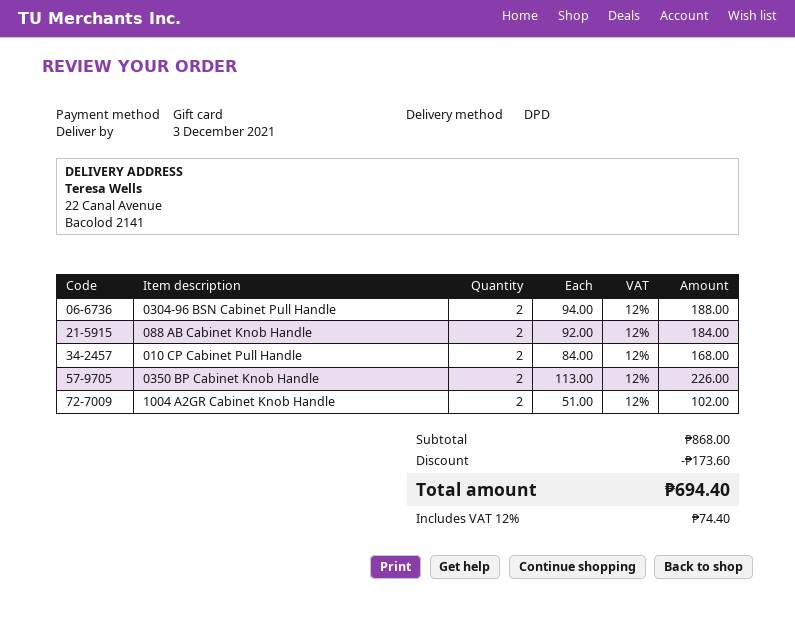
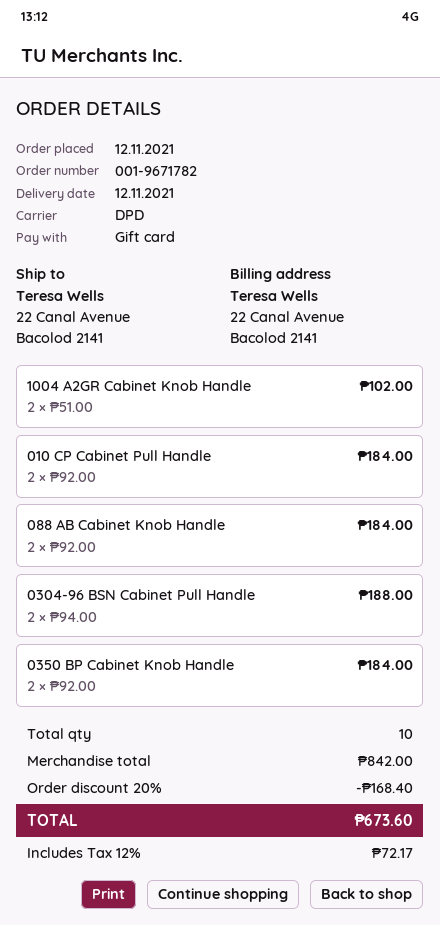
delivery date: 2021-12-03 -> 2021-11-12
010 CP Cabinet Pull Handle: 2 x 84.00 = 168.00 -> 2 x 92.00 = 184.00
0350 BP Cabinet Knob Handle: 2 x 113.00 = 226.00 -> 2 x 92.00 = 184.00
subtotal: 868.00 -> 842.00
discount: 173.60 -> 168.40
tax: 12% = 74.40 -> 12% = 72.17
total: 694.40 -> 673.60

